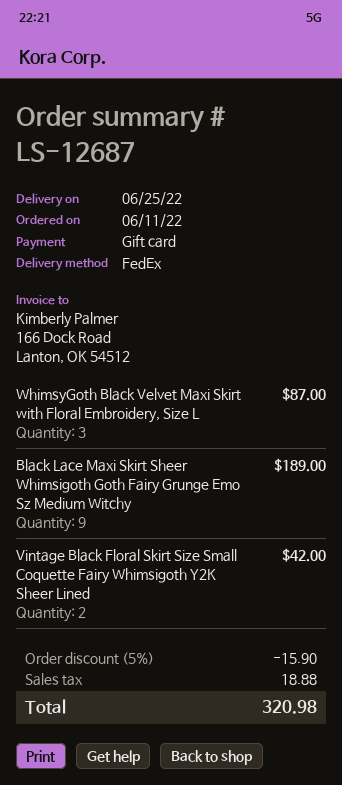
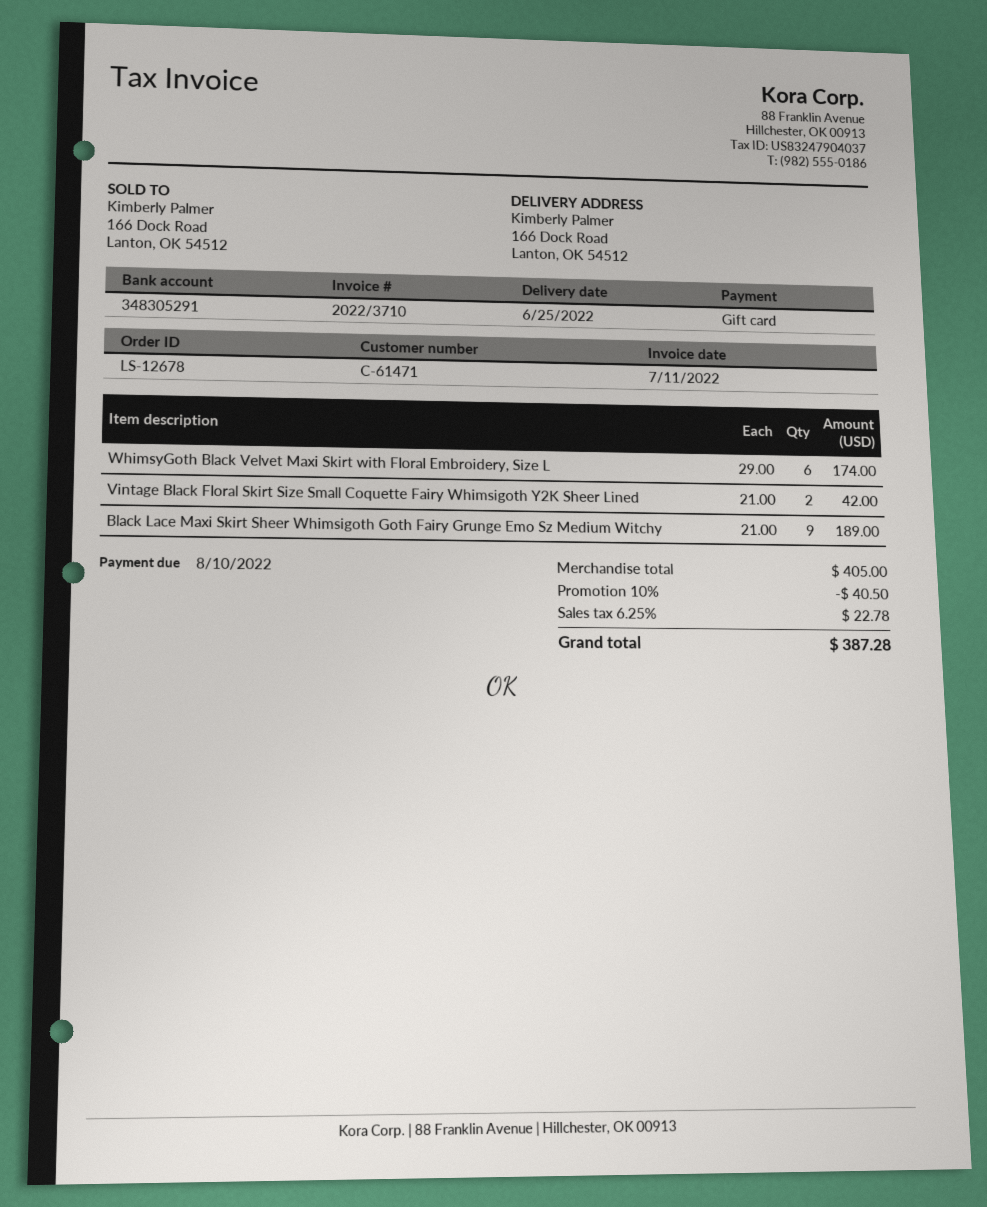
order number: LS-12687 -> LS-12678
WhimsyGoth Black Velvet Maxi Skirt with Floral Embroidery, Size L: 3 for 87.00 -> 6 for 174.00
discount: 5% = 15.90 -> 10% = 40.50
tax: 18.88 -> 22.78
total: 320.98 -> 387.28

